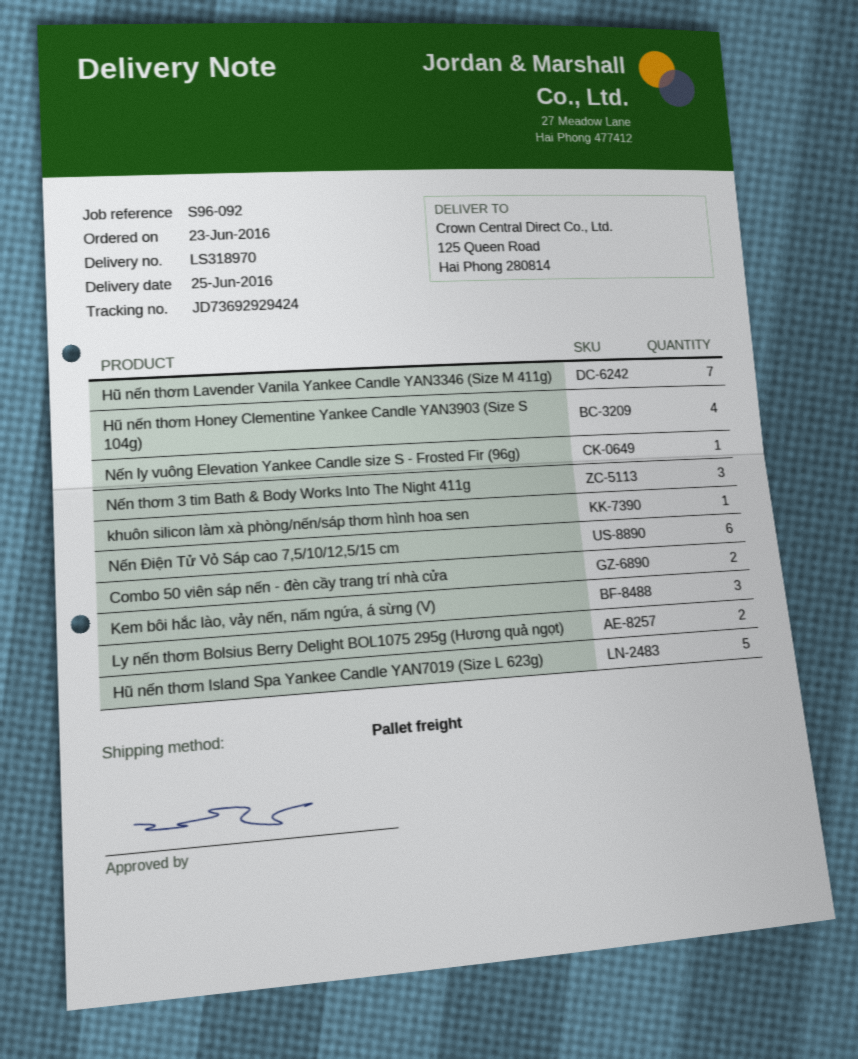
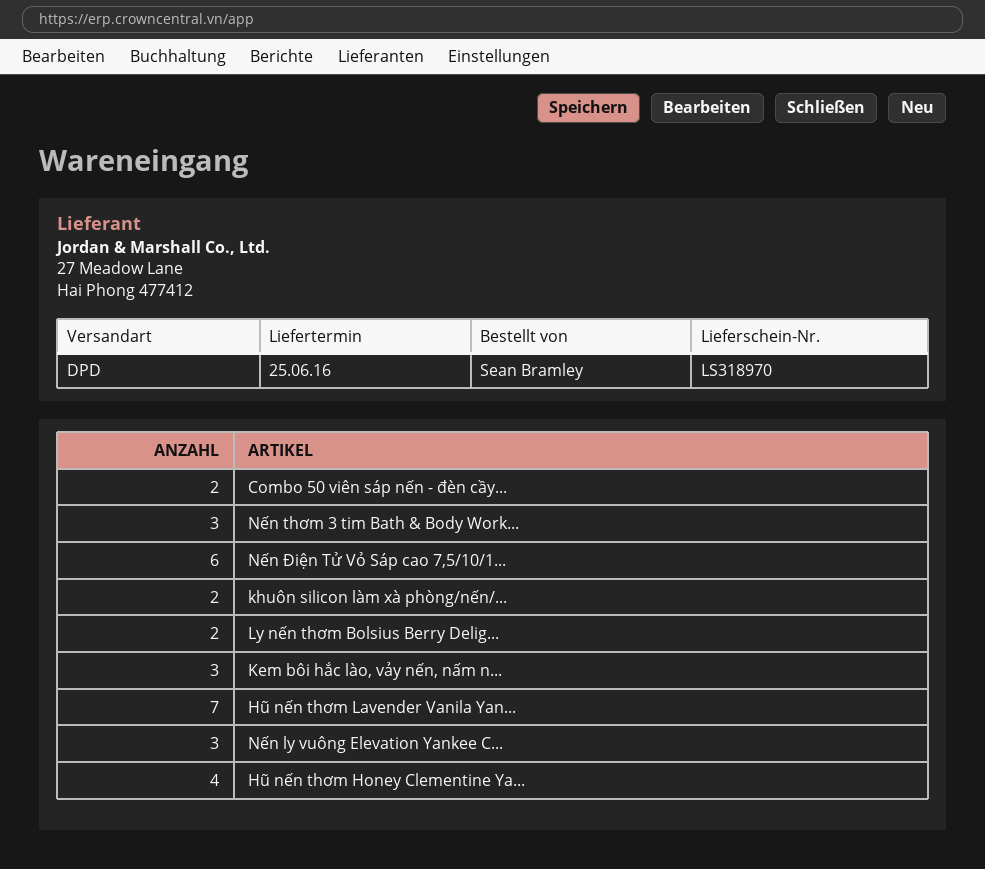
shipping method: pallet freight -> DPD
Nến ly vuông Elevation Yankee Candle size S - Frosted Fir (96g): 1 -> 3
khuôn silicon làm xà phòng/nến/sáp thơm hình hoa sen: 1 -> 2
Hũ nến thơm Island Spa Yankee Candle YAN7019 (Size L 623g): 5 -> none

